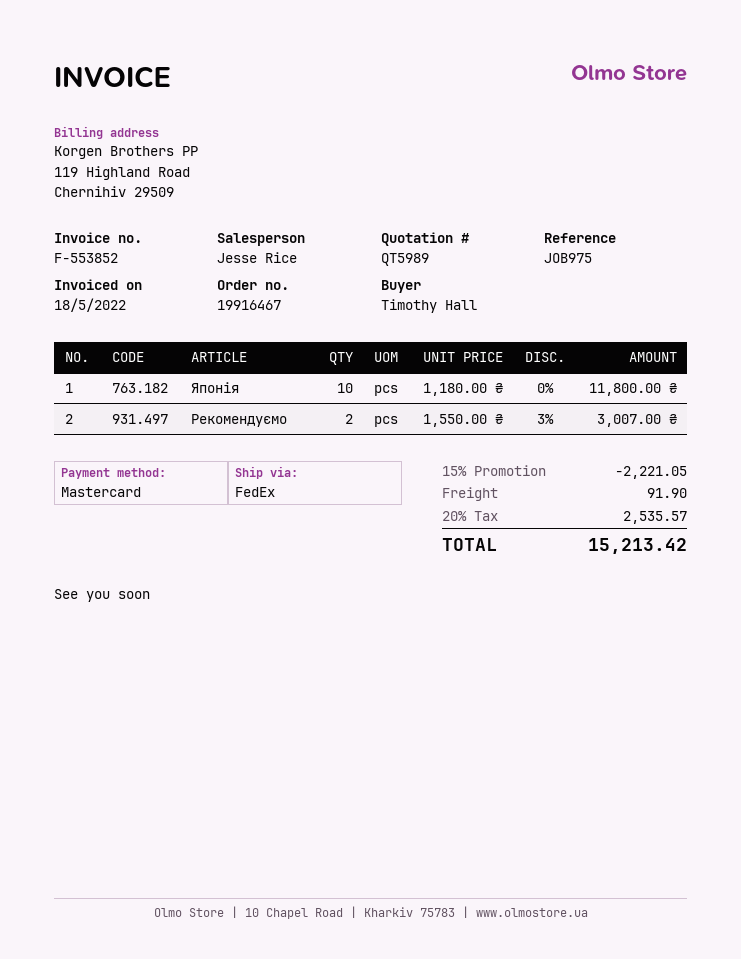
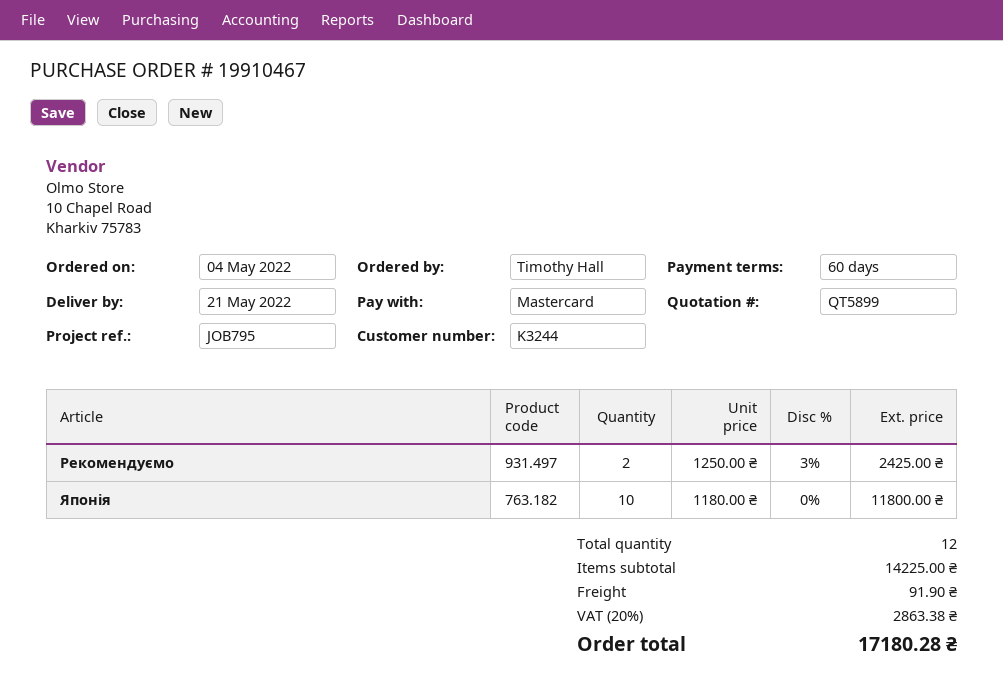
quote number: QT5989 -> QT5899
order number: 19916467 -> 19910467
reference: JOB975 -> JOB795
Рекомендуємо: 2 x 1550.00 - 3% = 3007.00 -> 2 x 1250.00 - 3% = 2425.00
discount: 15% = 2221.05 -> none
tax: 20% = 2535.57 -> 20% = 2863.38
total: 15213.42 -> 17180.28

